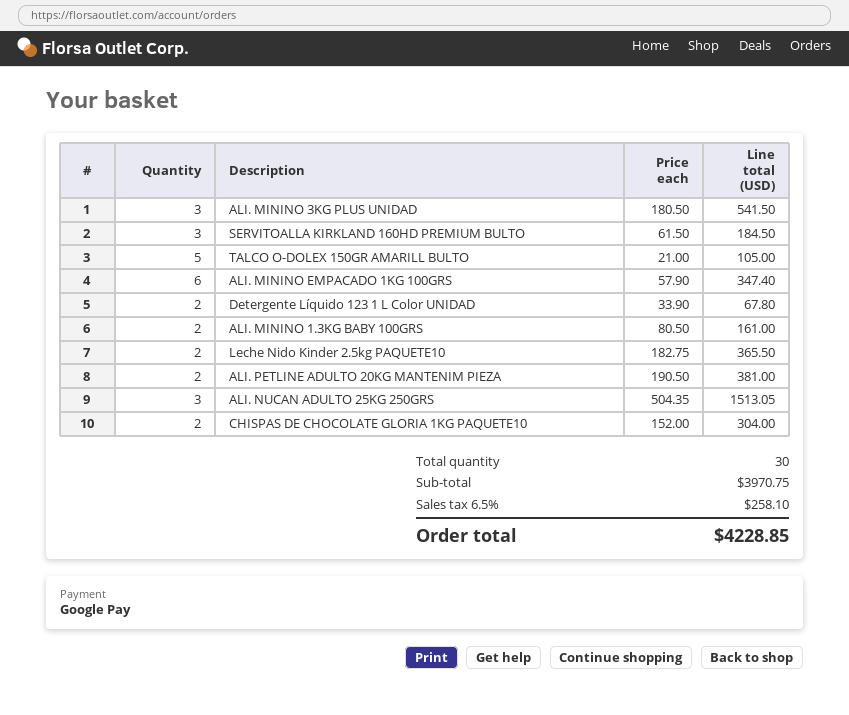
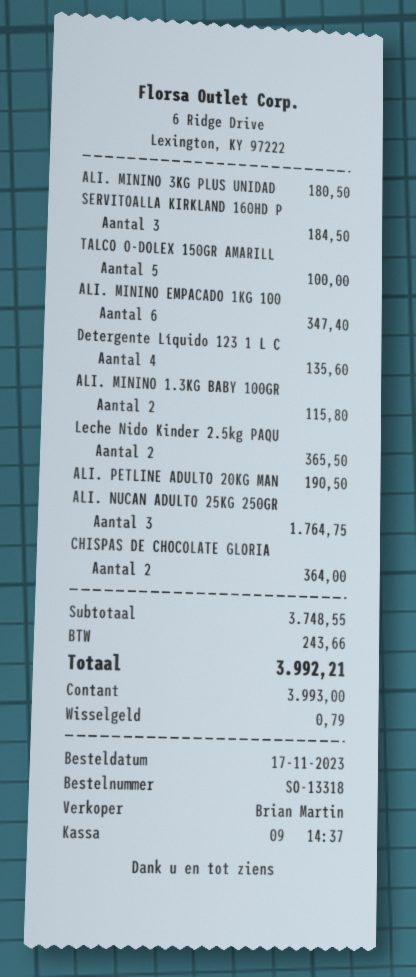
payment method: Google Pay -> cash
ALI. MININO 3KG PLUS UNIDAD: 3 for 541.50 -> 1 for 180.50
TALCO O-DOLEX 150GR AMARILL BULTO: 5 for 105.00 -> 5 for 100.00
Detergente Líquido 123 1 L Color UNIDAD: 2 for 67.80 -> 4 for 135.60
ALI. MININO 1.3KG BABY 100GRS: 2 for 161.00 -> 2 for 115.80
ALI. PETLINE ADULTO 20KG MANTENIM PIEZA: 2 for 381.00 -> 1 for 190.50
ALI. NUCAN ADULTO 25KG 250GRS: 3 for 1513.05 -> 3 for 1764.75
CHISPAS DE CHOCOLATE GLORIA 1KG PAQUETE10: 2 for 304.00 -> 2 for 364.00
subtotal: 3970.75 -> 3748.55
tax: 258.10 -> 243.66
total: 4228.85 -> 3992.21

